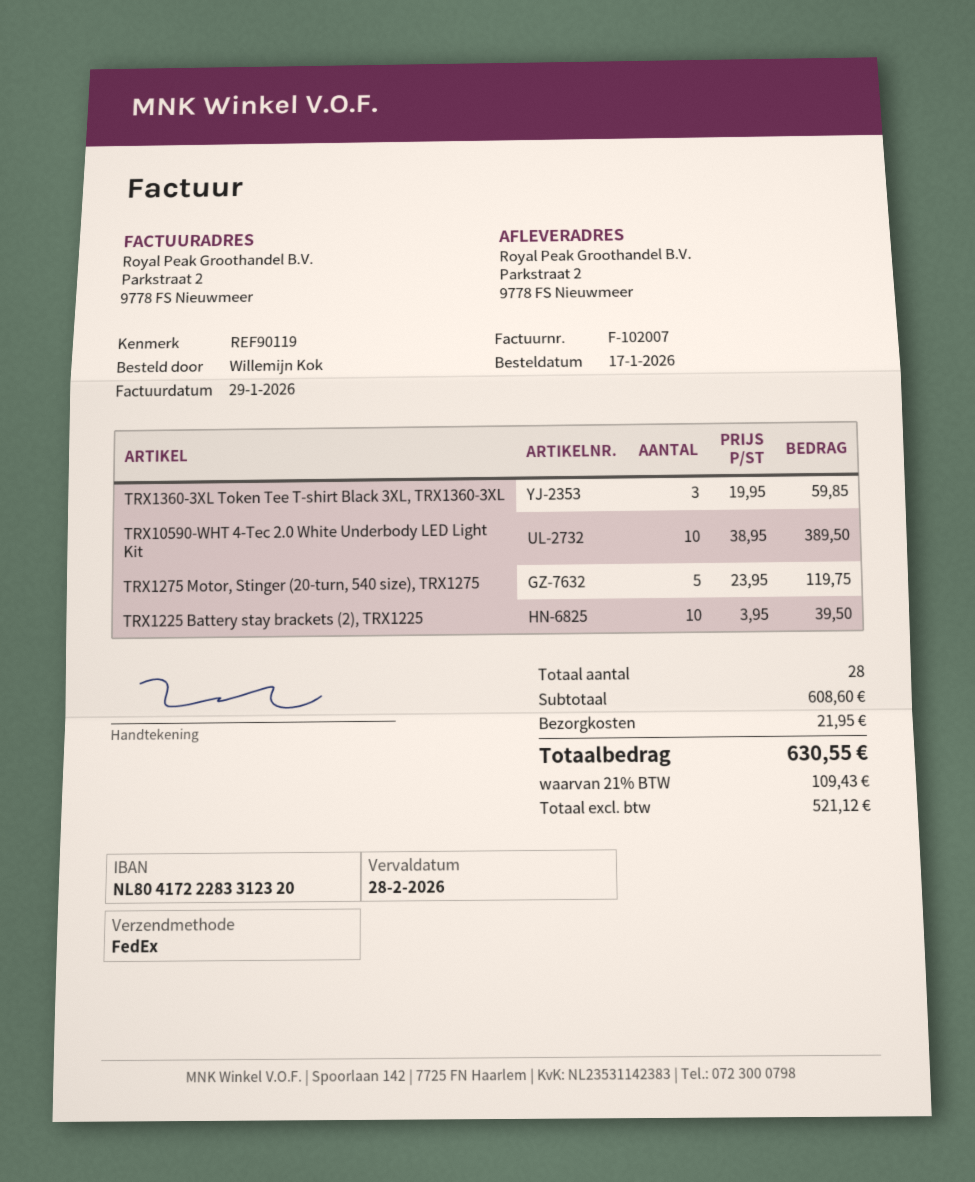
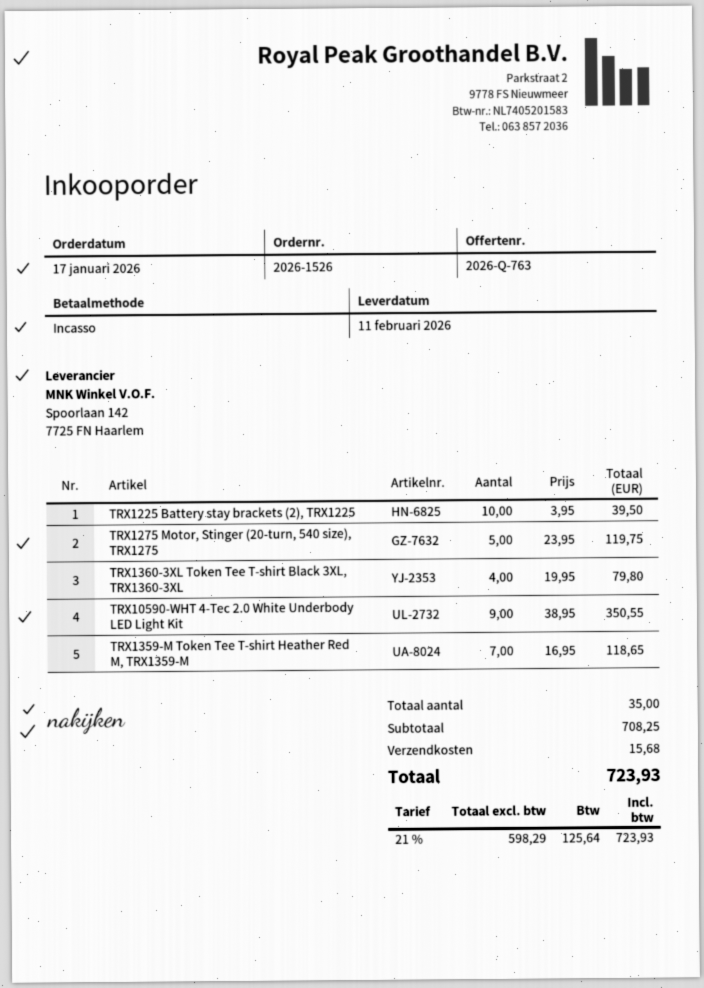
TRX1360-3XL Token Tee T-shirt Black 3XL, TRX1360-3XL: 3 x 19.95 = 59.85 -> 4 x 19.95 = 79.80
TRX10590-WHT 4-Tec 2.0 White Underbody LED Light Kit: 10 x 38.95 = 389.50 -> 9 x 38.95 = 350.55
TRX1359-M Token Tee T-shirt Heather Red M, TRX1359-M: none -> 7 x 16.95 = 118.65
total quantity: 28 -> 35
subtotal: 608.60 -> 708.25
shipping: 21.95 -> 15.68
net: 521.12 -> 598.29
tax: 21% = 109.43 -> 21% = 125.64
total: 630.55 -> 723.93

